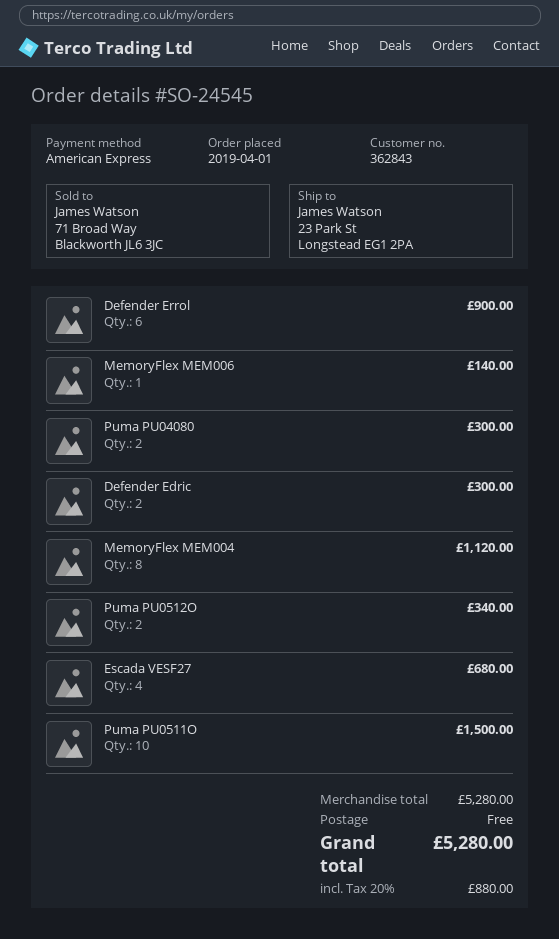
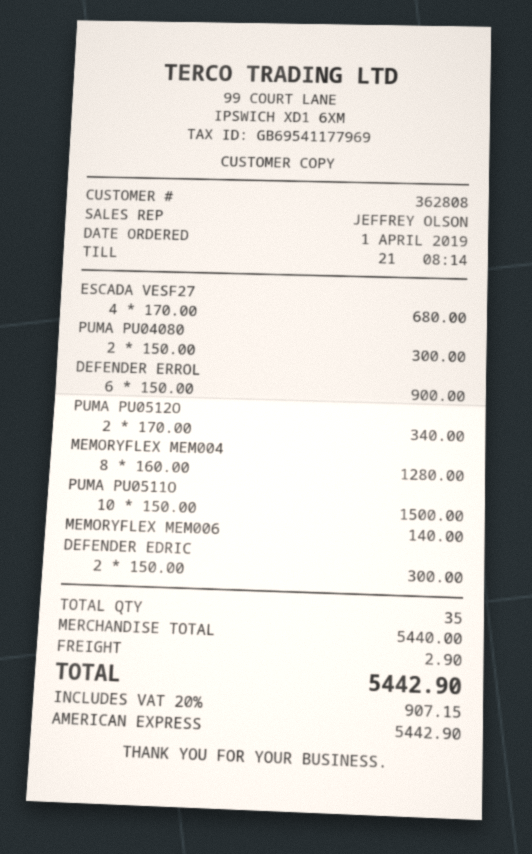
customer number: 362843 -> 362808
MemoryFlex MEM004: 8 for 1120.00 -> 8 for 1280.00
subtotal: 5280.00 -> 5440.00
shipping: 0.00 -> 2.90
tax: 20% = 880.00 -> 20% = 907.15
total: 5280.00 -> 5442.90

